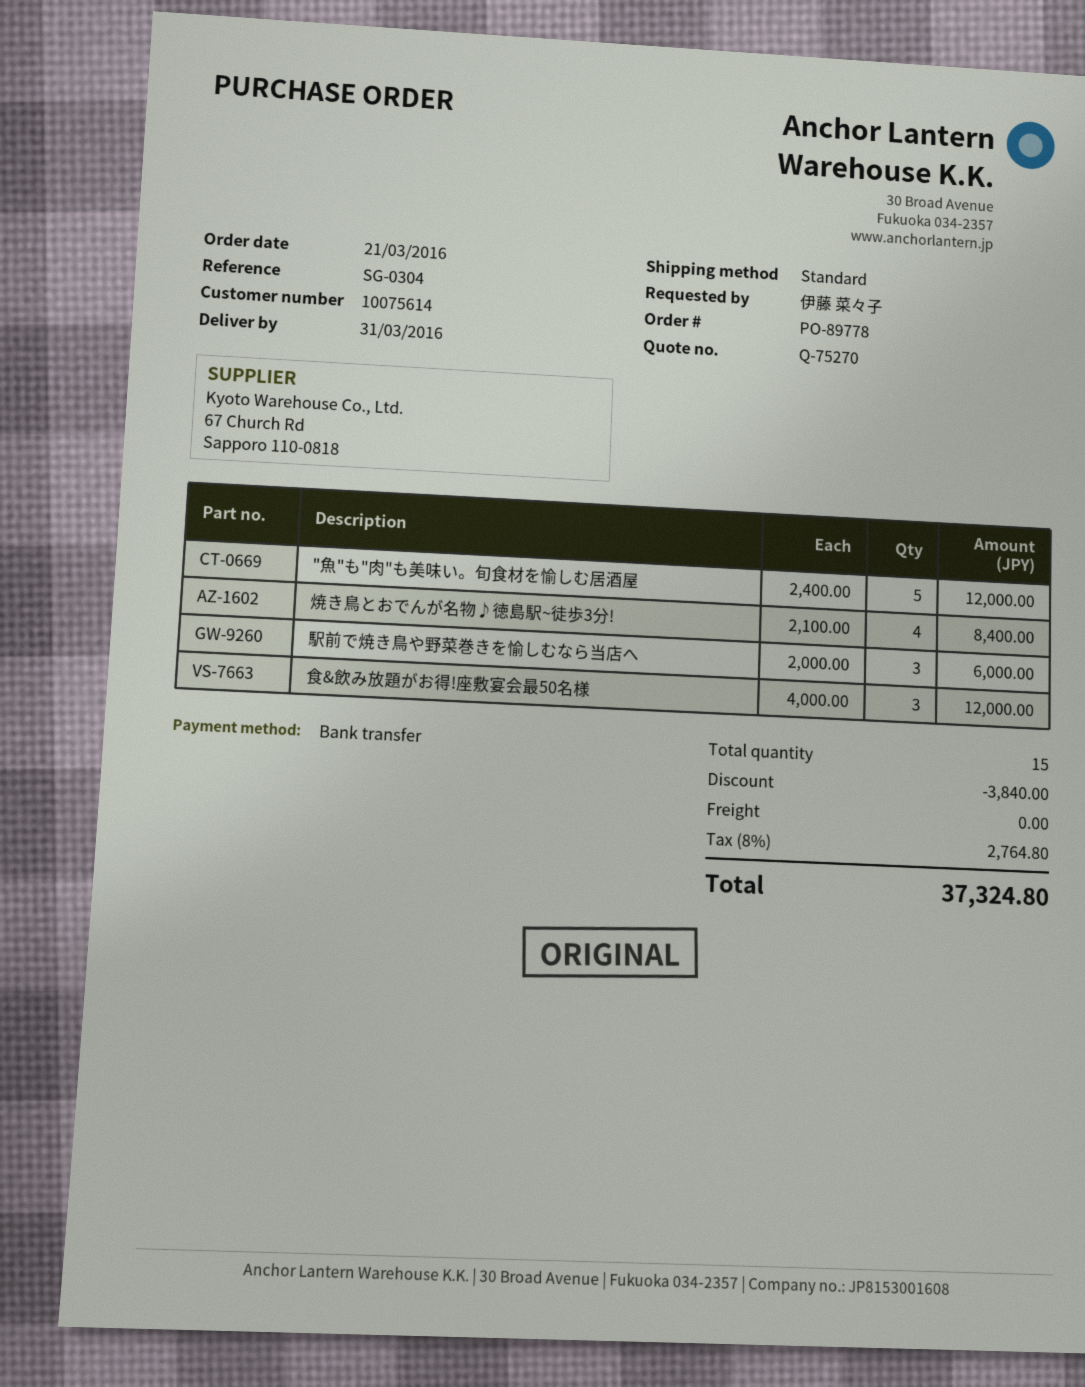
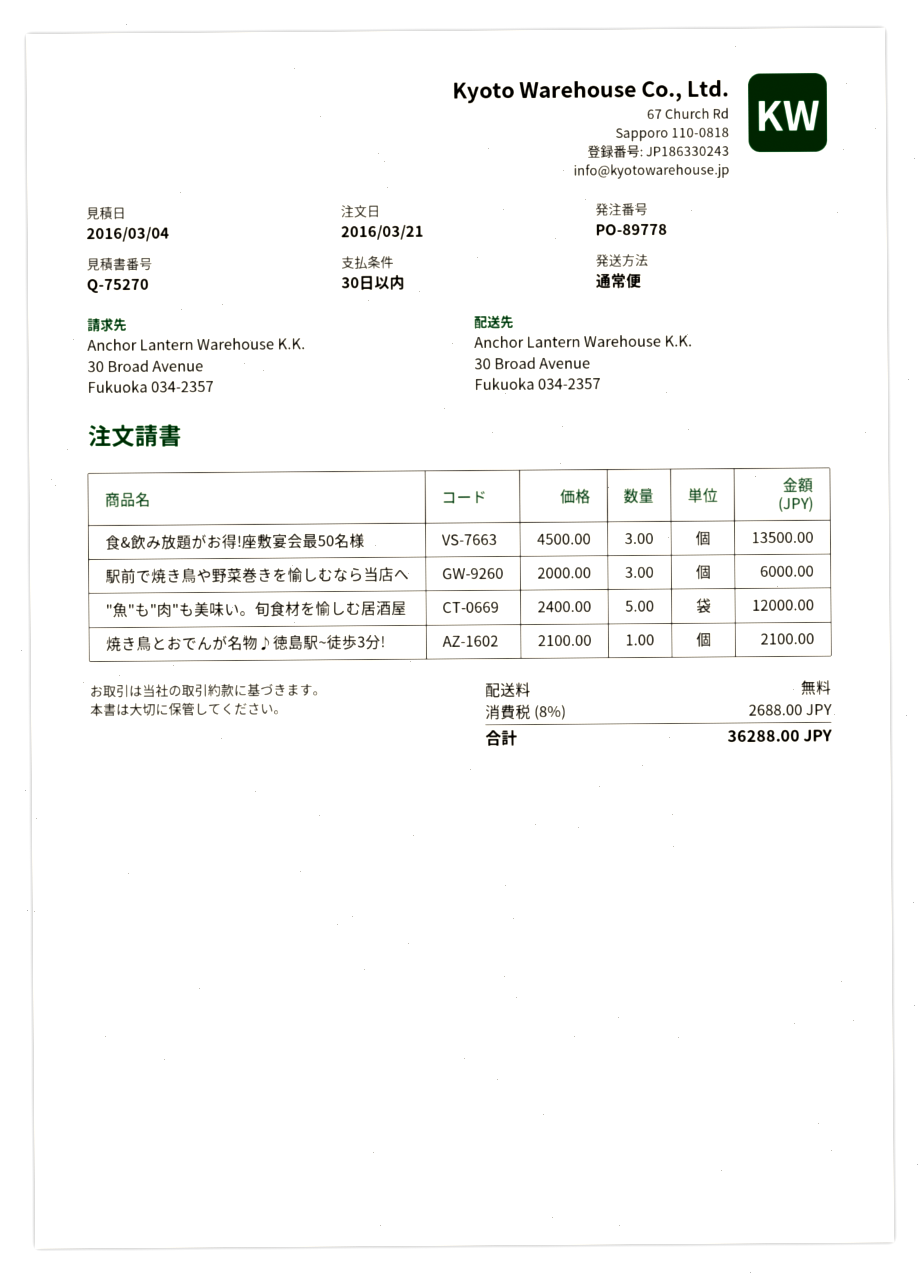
焼き鳥とおでんが名物♪徳島駅~徒歩3分!: 4 x 2100.00 = 8400.00 -> 1 x 2100.00 = 2100.00
食&飲み放題がお得!座敷宴会最50名様: 3 x 4000.00 = 12000.00 -> 3 x 4500.00 = 13500.00
discount: 3840.00 -> none
tax: 8% = 2764.80 -> 8% = 2688.00
total: 37324.80 -> 36288.00

